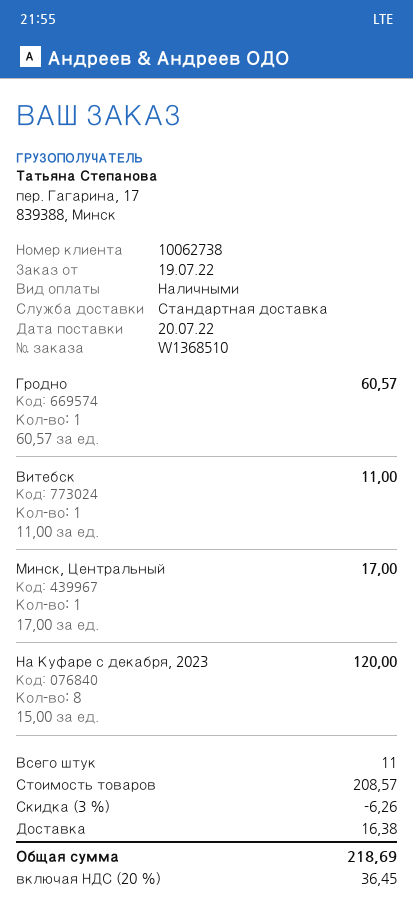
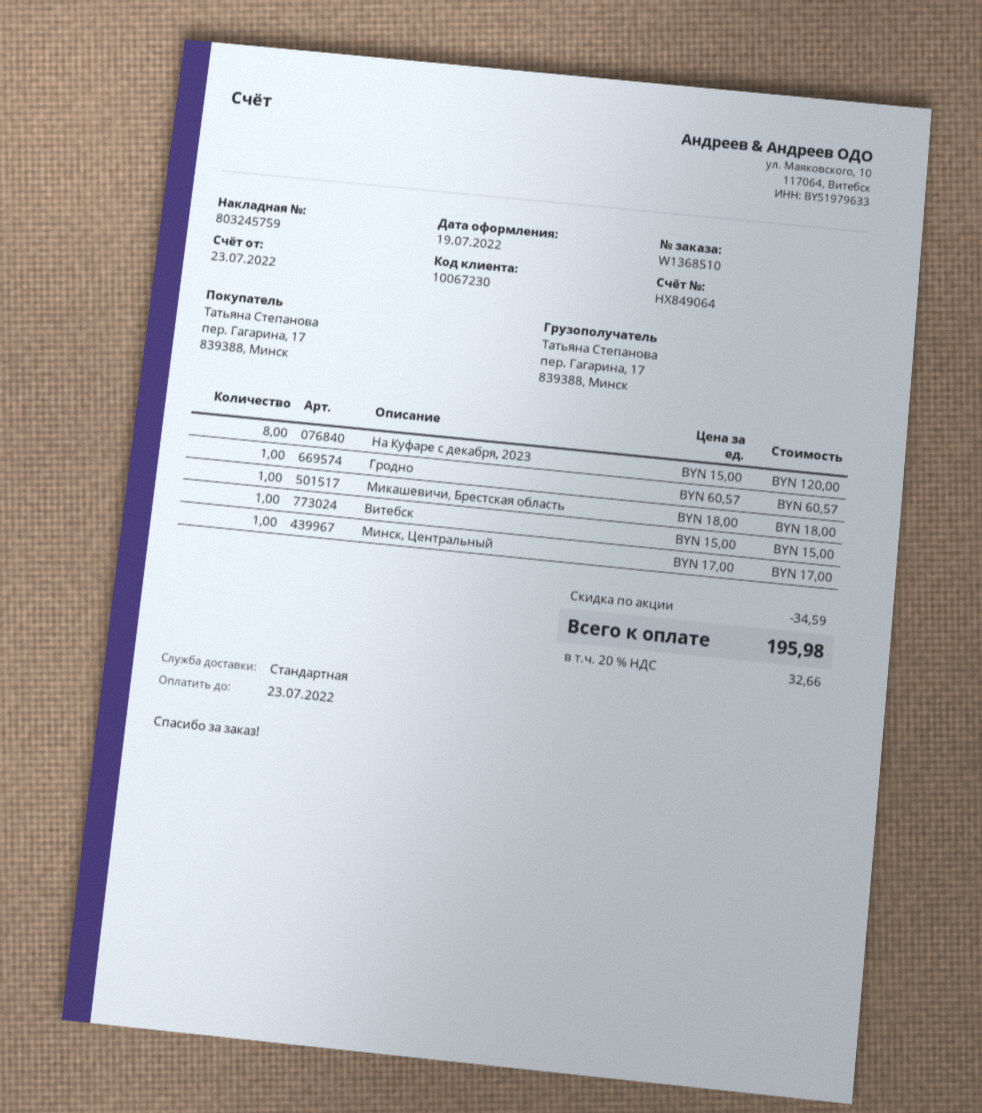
customer number: 10062738 -> 10067230
Витебск: 1 x 11.00 = 11.00 -> 1 x 15.00 = 15.00
Микашевичи, Брестская область: none -> 1 x 18.00 = 18.00
discount: 6.26 -> 34.59
shipping: 16.38 -> none
tax: 20% = 36.45 -> 20% = 32.66
total: 218.69 -> 195.98

